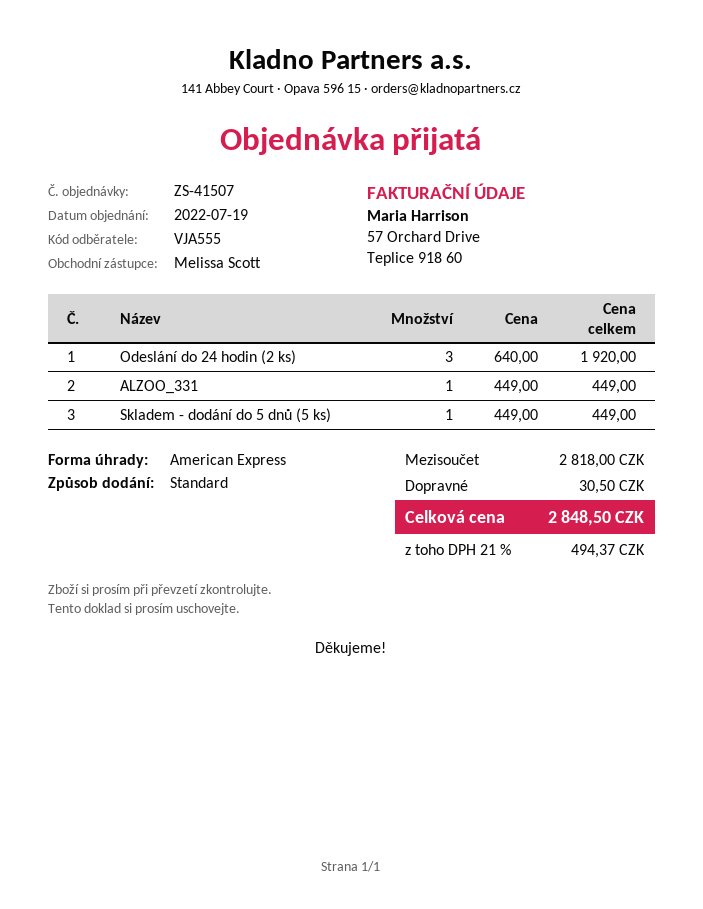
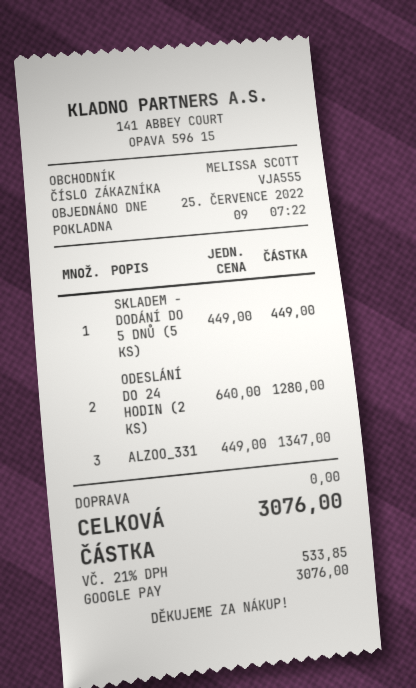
order date: 2022-07-19 -> 2022-07-25
payment method: American Express -> Google Pay
Odeslání do 24 hodin (2 ks): 3 x 640.00 = 1920.00 -> 2 x 640.00 = 1280.00
ALZOO_331: 1 x 449.00 = 449.00 -> 3 x 449.00 = 1347.00
shipping: 30.50 -> 0.00
tax: 21% = 494.37 -> 21% = 533.85
total: 2848.50 -> 3076.00

